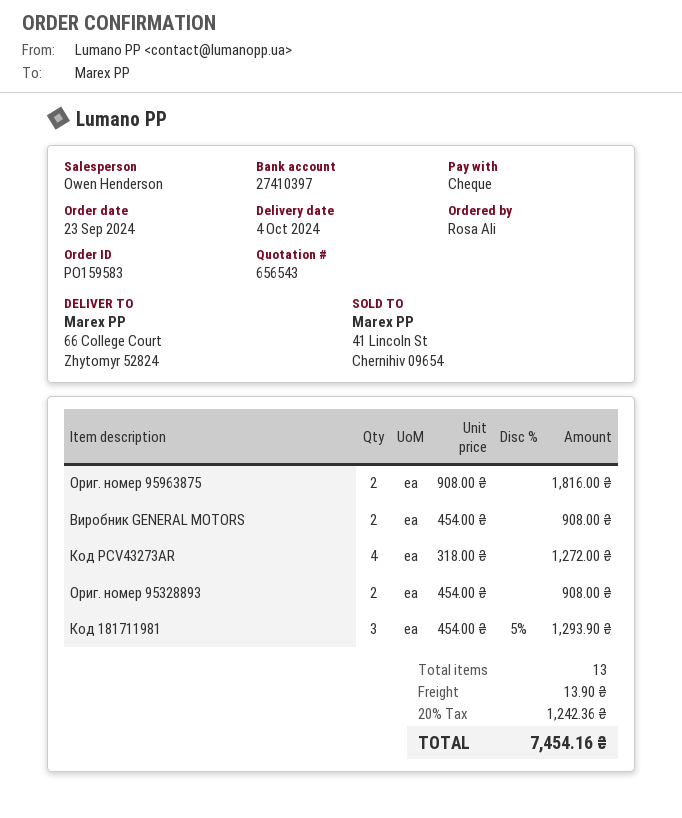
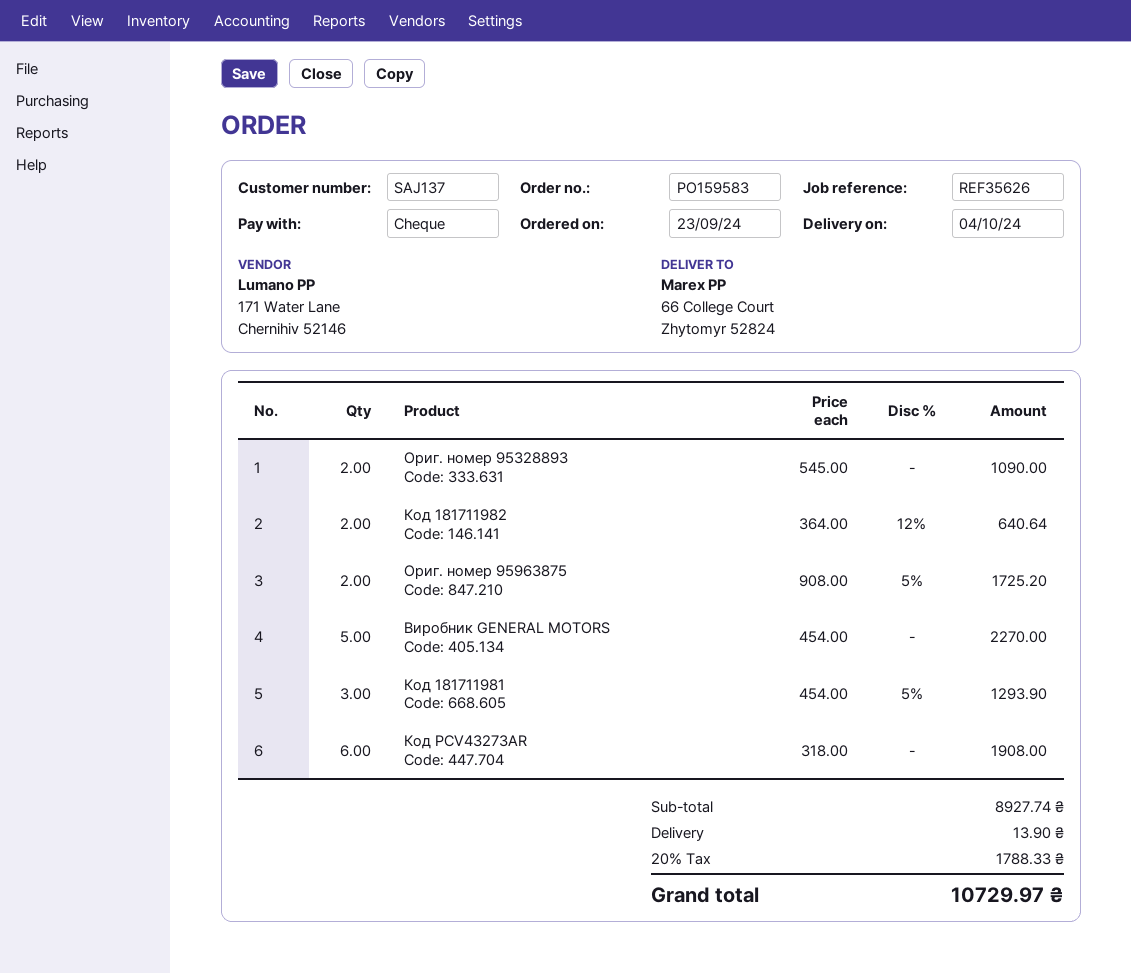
Ориг. номер 95963875: 2 x 908.00 = 1816.00 -> 2 x 908.00 - 5% = 1725.20
Виробник GENERAL MOTORS: 2 x 454.00 = 908.00 -> 5 x 454.00 = 2270.00
Код PCV43273AR: 4 x 318.00 = 1272.00 -> 6 x 318.00 = 1908.00
Ориг. номер 95328893: 2 x 454.00 = 908.00 -> 2 x 545.00 = 1090.00
Код 181711982: none -> 2 x 364.00 - 12% = 640.64
tax: 20% = 1242.36 -> 20% = 1788.33
total: 7454.16 -> 10729.97

